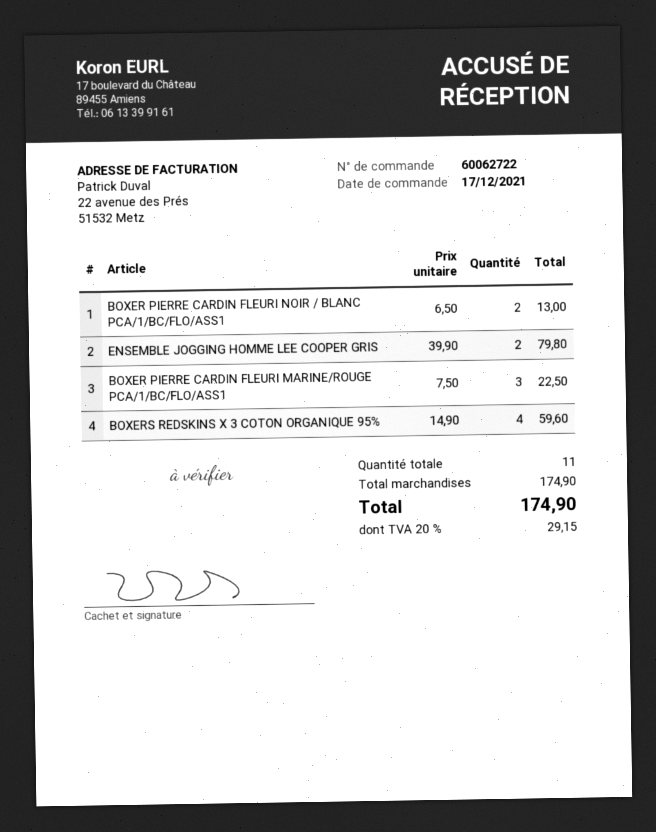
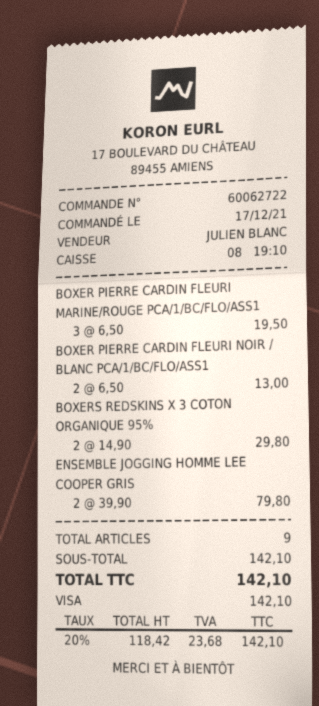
BOXER PIERRE CARDIN FLEURI MARINE/ROUGE PCA/1/BC/FLO/ASS1: 3 x 7.50 = 22.50 -> 3 x 6.50 = 19.50
BOXERS REDSKINS X 3 COTON ORGANIQUE 95%: 4 x 14.90 = 59.60 -> 2 x 14.90 = 29.80
total quantity: 11 -> 9
subtotal: 174.90 -> 142.10
tax: 20% = 29.15 -> 20% = 23.68
total: 174.90 -> 142.10

